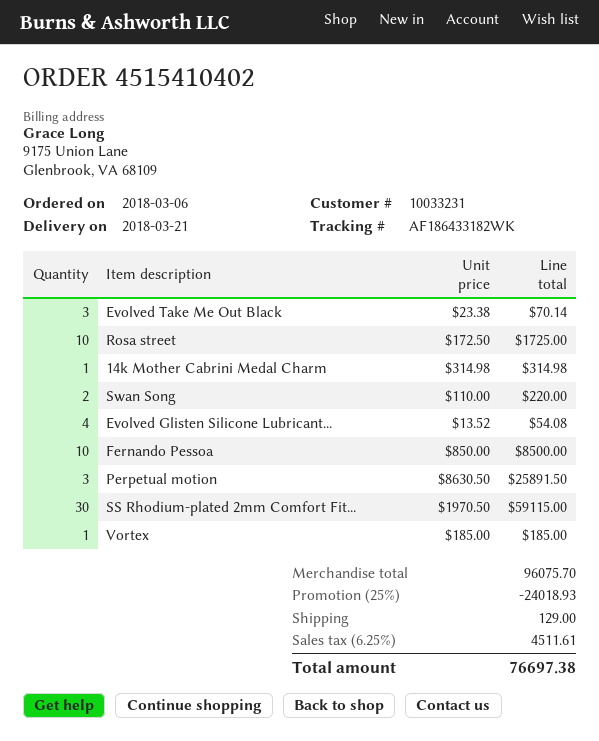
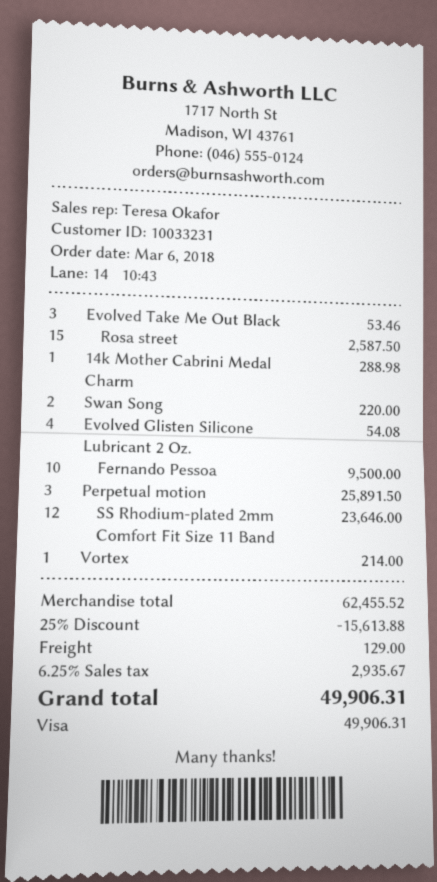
Evolved Take Me Out Black: 3 for 70.14 -> 3 for 53.46
Rosa street: 10 for 1725.00 -> 15 for 2587.50
14k Mother Cabrini Medal Charm: 1 for 314.98 -> 1 for 288.98
Fernando Pessoa: 10 for 8500.00 -> 10 for 9500.00
SS Rhodium-plated 2mm Comfort Fit...: 30 for 59115.00 -> 12 for 23646.00
Vortex: 1 for 185.00 -> 1 for 214.00
subtotal: 96075.70 -> 62455.52
discount: 25% = 24018.93 -> 25% = 15613.88
tax: 6.25% = 4511.61 -> 6.25% = 2935.67
total: 76697.38 -> 49906.31

